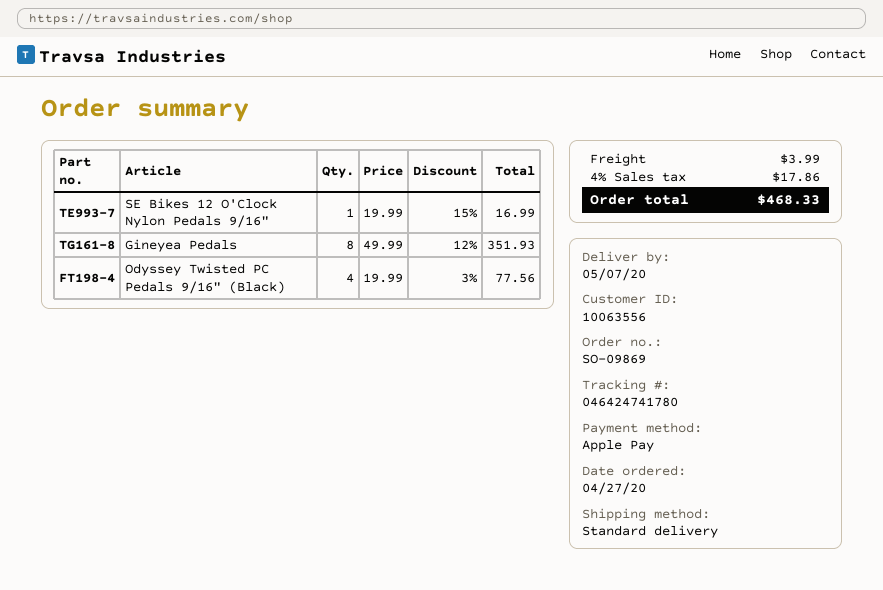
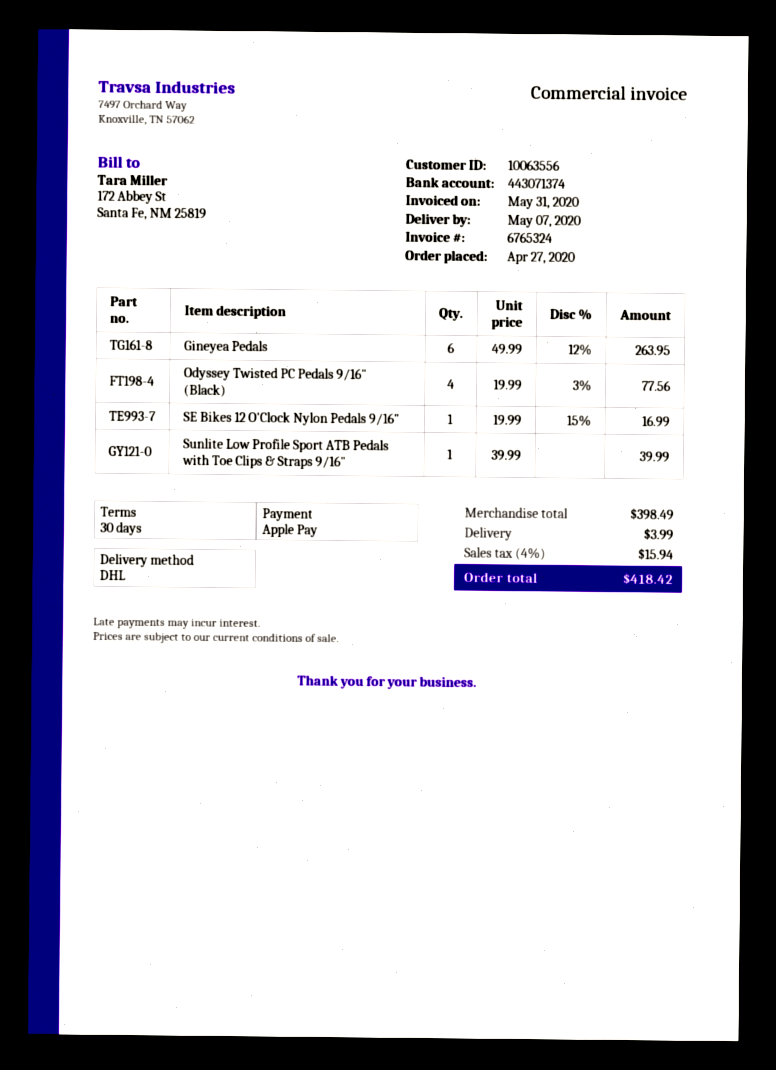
shipping method: standard -> DHL
Gineyea Pedals: 8 x 49.99 - 12% = 351.93 -> 6 x 49.99 - 12% = 263.95
Sunlite Low Profile Sport ATB Pedals with Toe Clips & Straps 9/16": none -> 1 x 39.99 = 39.99
tax: 4% = 17.86 -> 4% = 15.94
total: 468.33 -> 418.42

